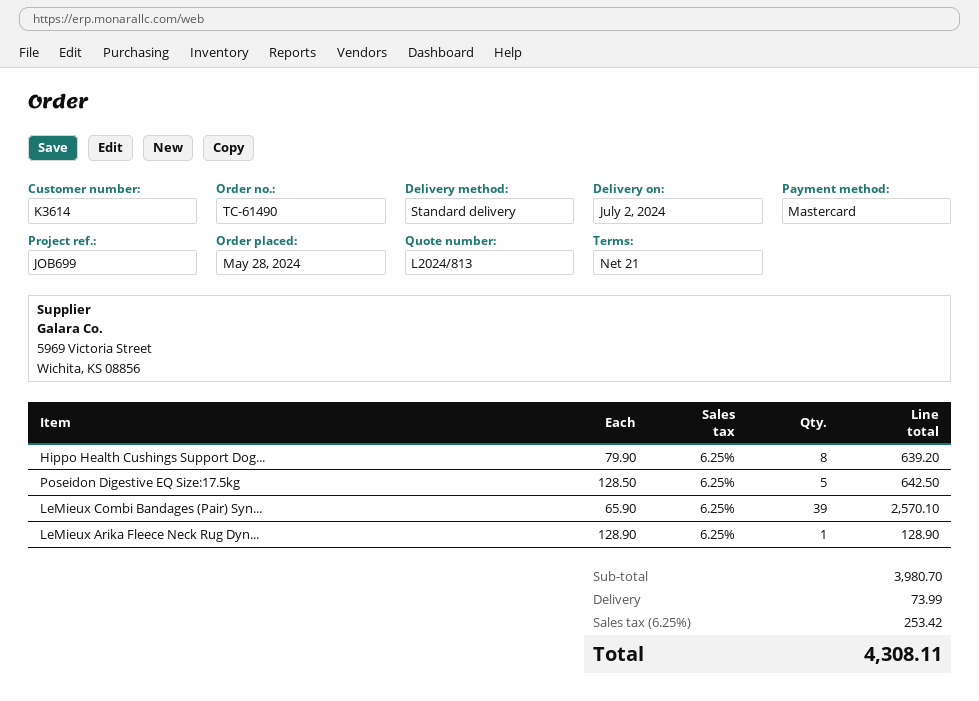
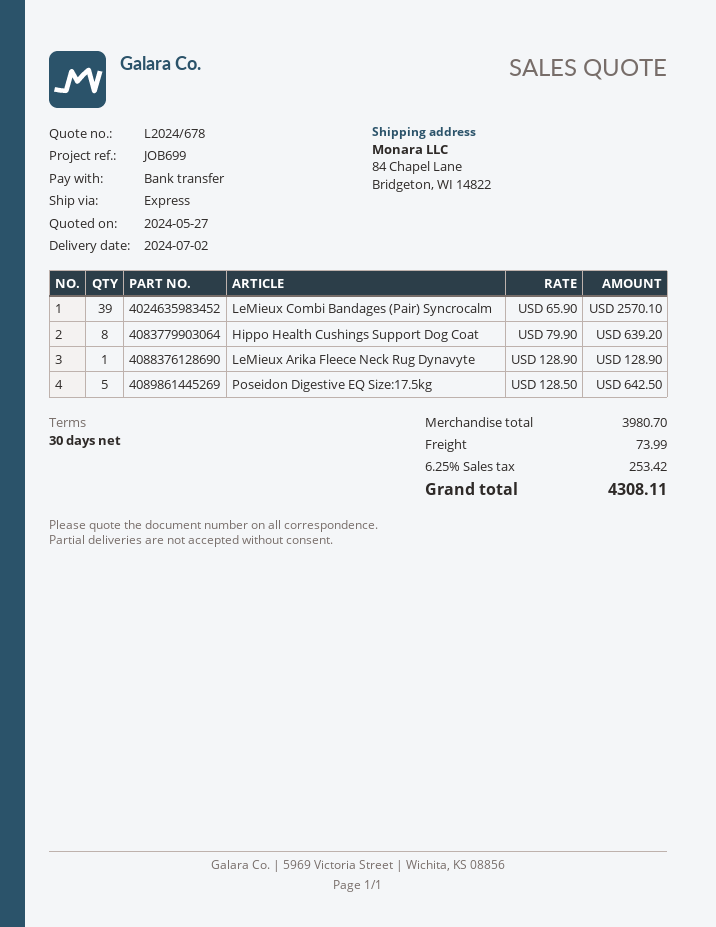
quote number: L2024/813 -> L2024/678
payment terms: 21 days -> 30 days
payment method: Mastercard -> bank transfer
shipping method: standard -> express

